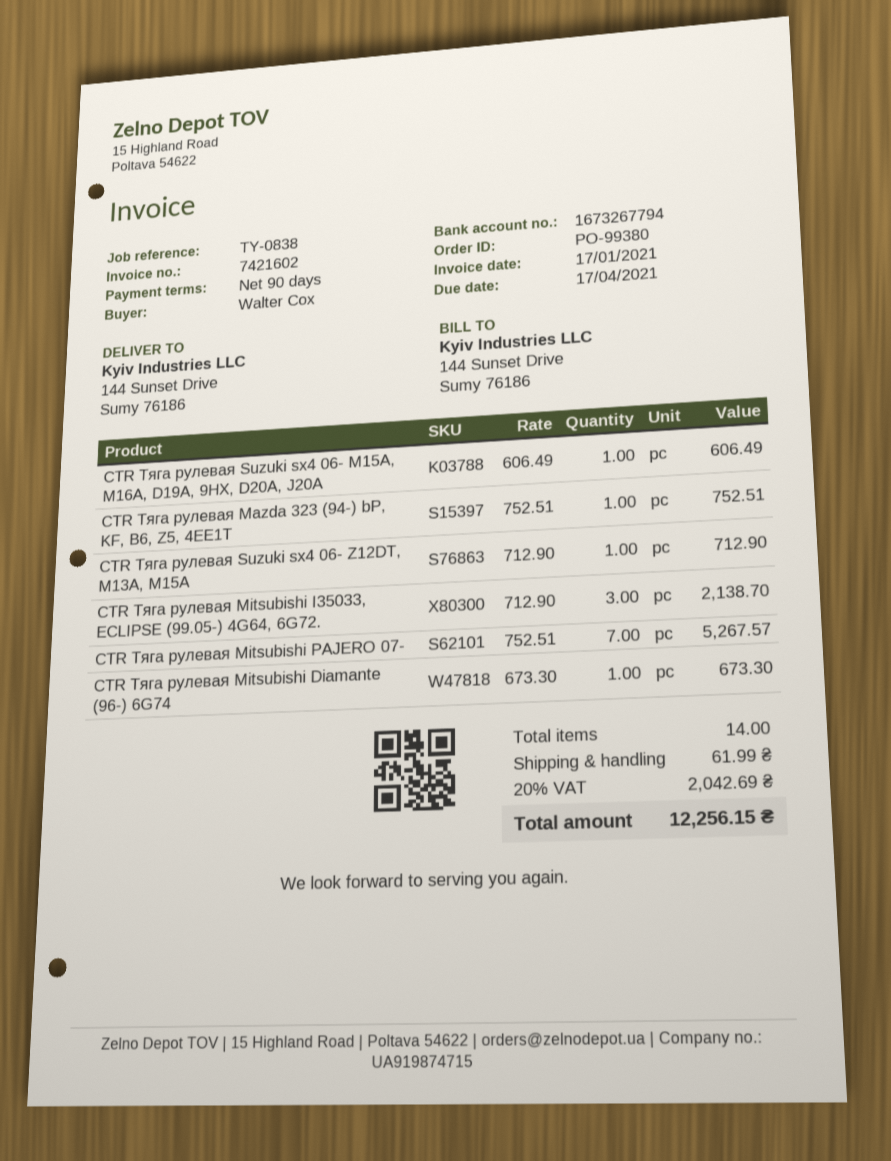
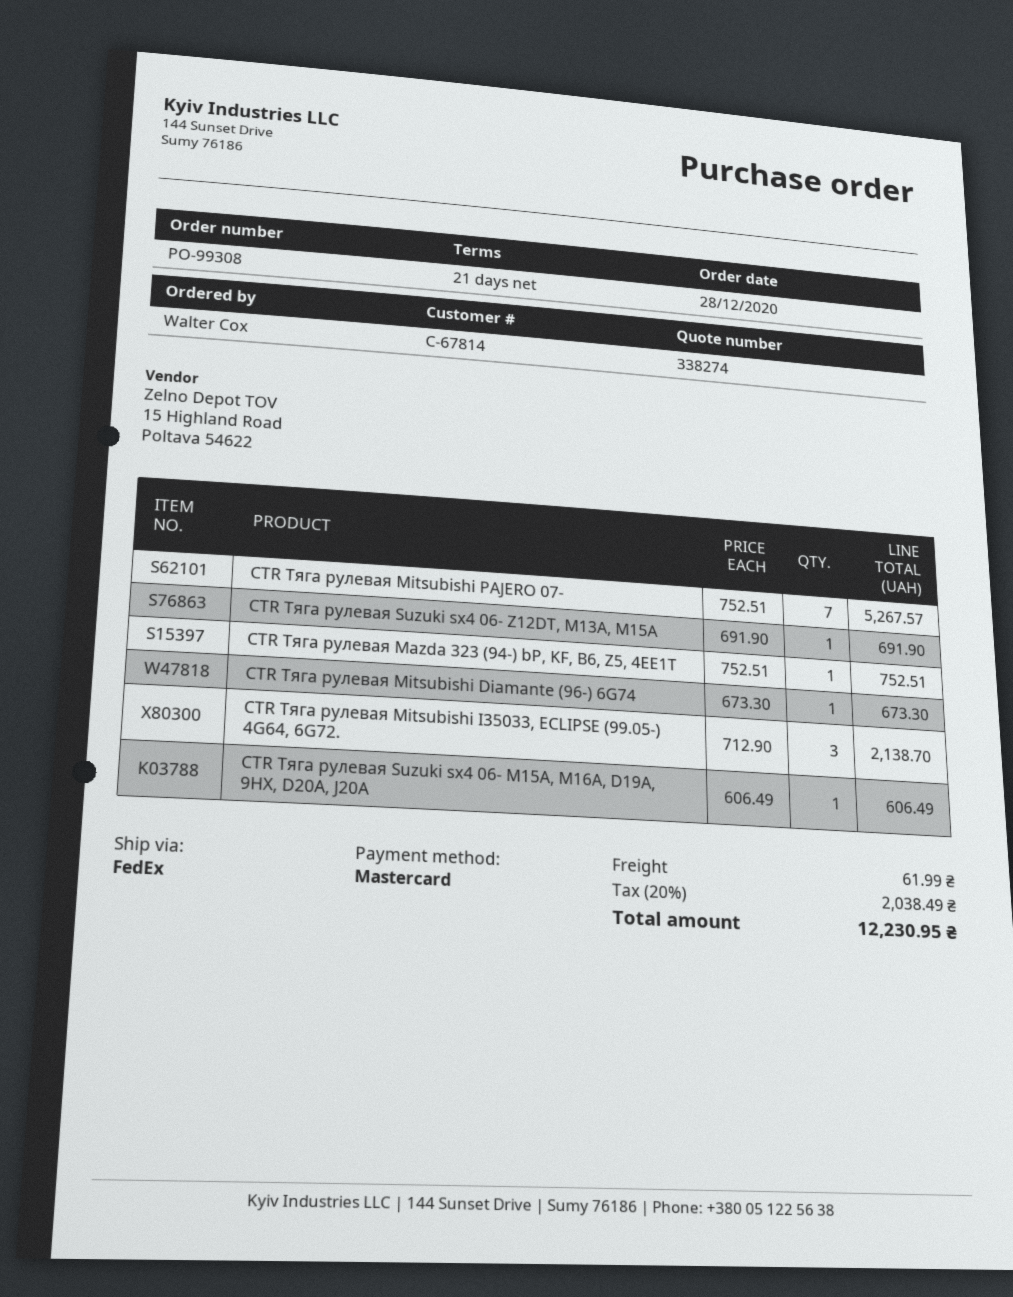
order number: PO-99380 -> PO-99308
payment terms: 90 days -> 21 days
CTR Тяга рулевая Suzuki sx4 06- Z12DT, M13A, M15A: 1 x 712.90 = 712.90 -> 1 x 691.90 = 691.90
tax: 20% = 2042.69 -> 20% = 2038.49
total: 12256.15 -> 12230.95

